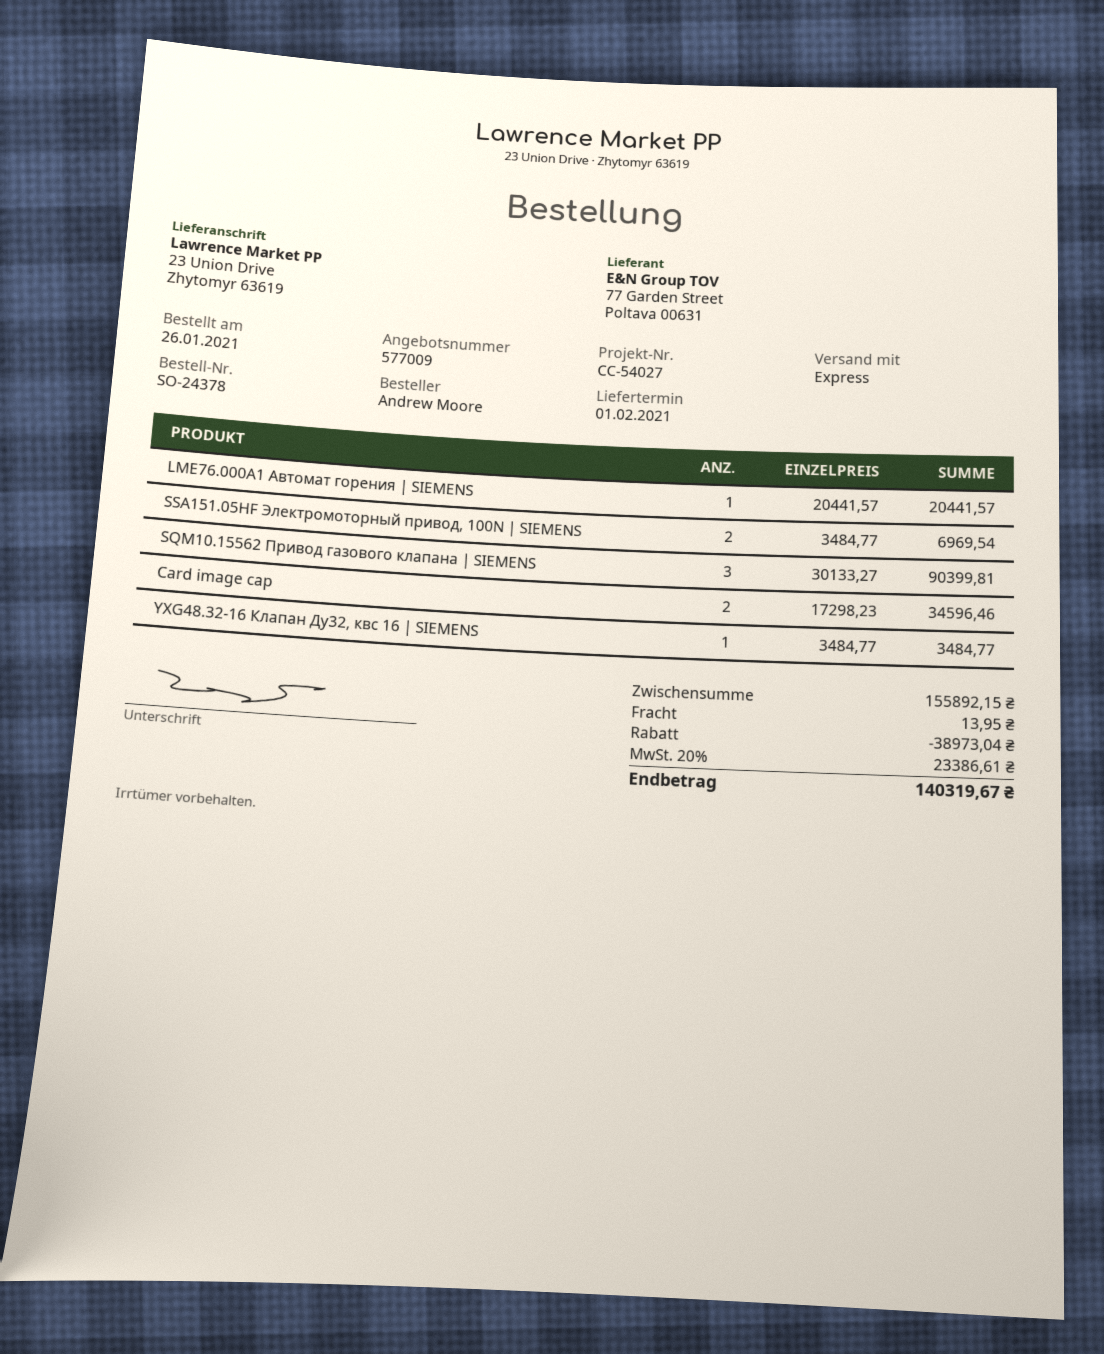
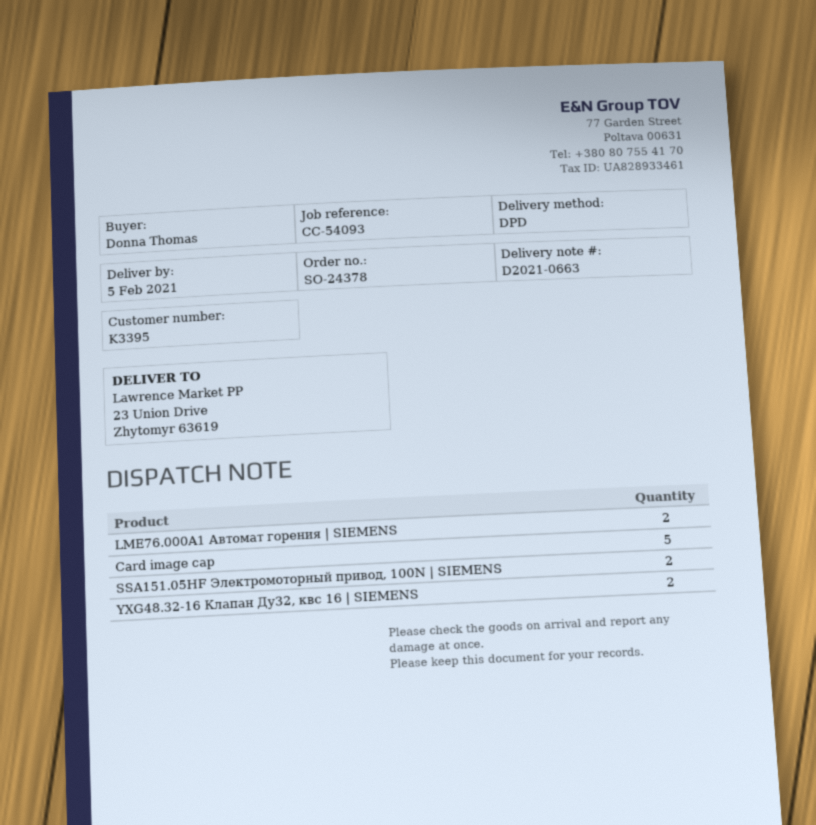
delivery date: 2021-02-01 -> 2021-02-05
reference: CC-54027 -> CC-54093
ordered by: Andrew Moore -> Donna Thomas
shipping method: express -> DPD
LME76.000A1 Автомат горения | SIEMENS: 1 -> 2
SQM10.15562 Привод газового клапана | SIEMENS: 3 -> none
Card image cap: 2 -> 5
YXG48.32-16 Клапан Ду32, квс 16 | SIEMENS: 1 -> 2

